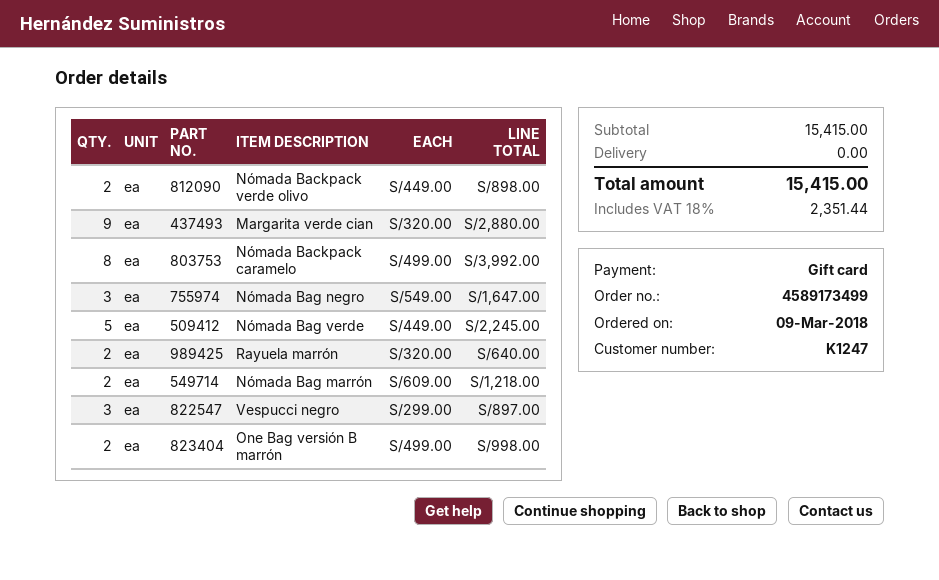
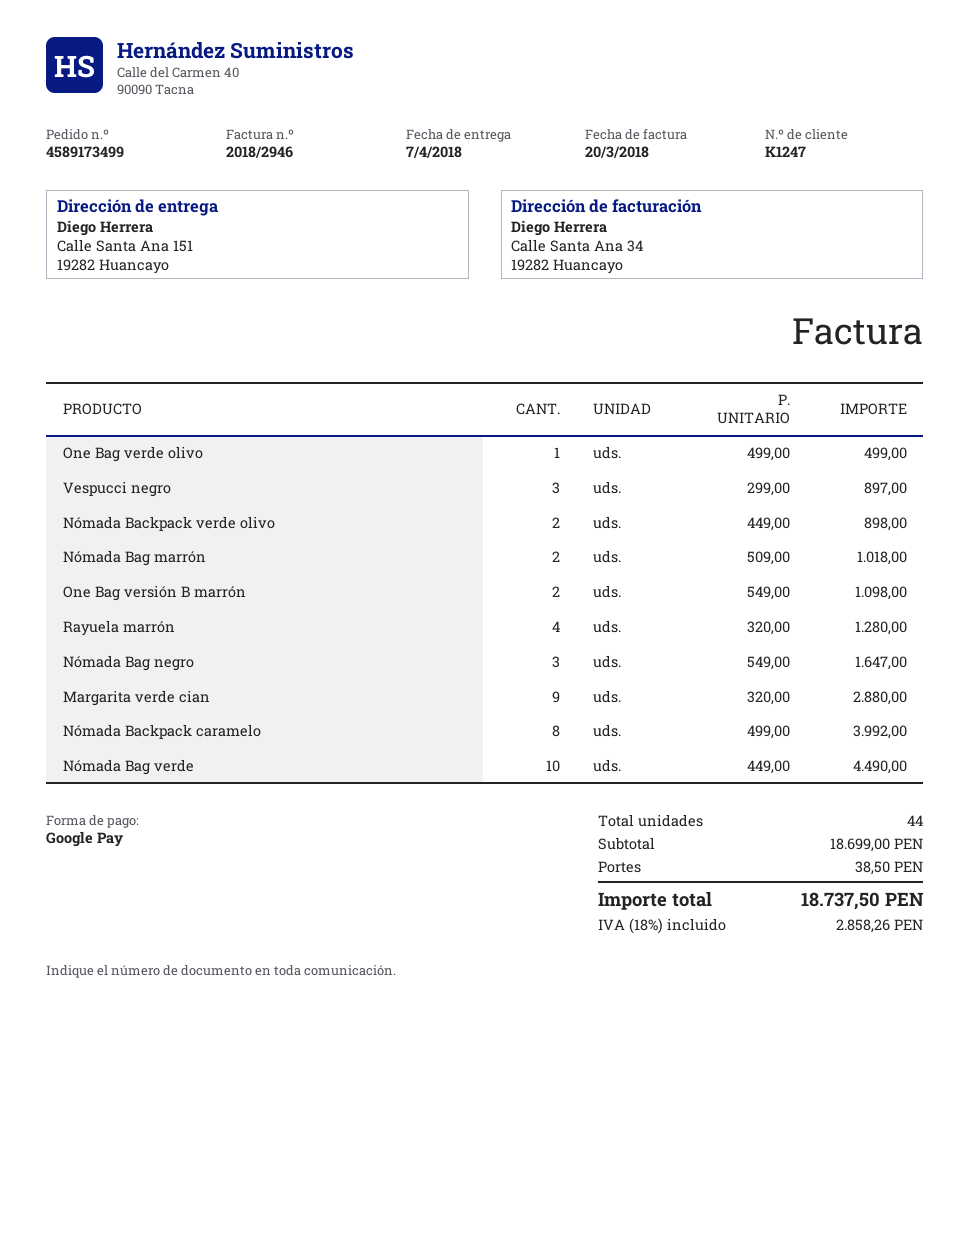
payment method: gift card -> Google Pay
Nómada Bag verde: 5 x 449.00 = 2245.00 -> 10 x 449.00 = 4490.00
Rayuela marrón: 2 x 320.00 = 640.00 -> 4 x 320.00 = 1280.00
Nómada Bag marrón: 2 x 609.00 = 1218.00 -> 2 x 509.00 = 1018.00
One Bag versión B marrón: 2 x 499.00 = 998.00 -> 2 x 549.00 = 1098.00
One Bag verde olivo: none -> 1 x 499.00 = 499.00
subtotal: 15415.00 -> 18699.00
shipping: 0.00 -> 38.50
tax: 18% = 2351.44 -> 18% = 2858.26
total: 15415.00 -> 18737.50

